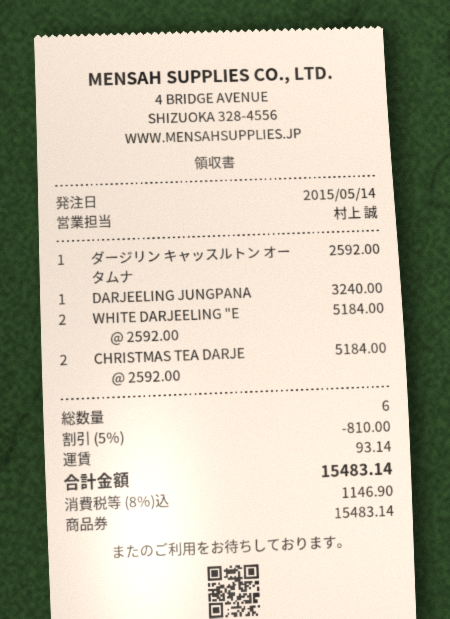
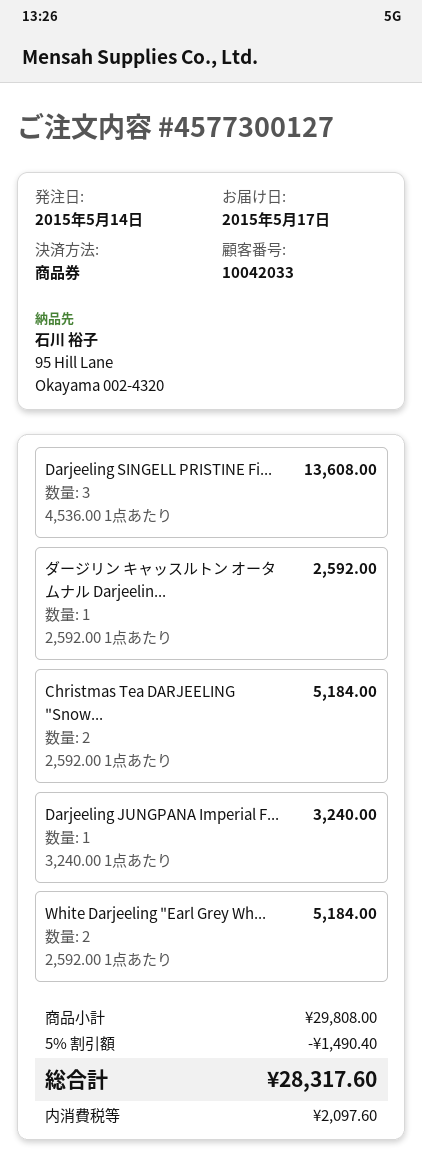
Darjeeling SINGELL PRISTINE Fi...: none -> 3 x 4536.00 = 13608.00
discount: 5% = 810.00 -> 5% = 1490.40
shipping: 93.14 -> none
tax: 1146.90 -> 2097.60
total: 15483.14 -> 28317.60

